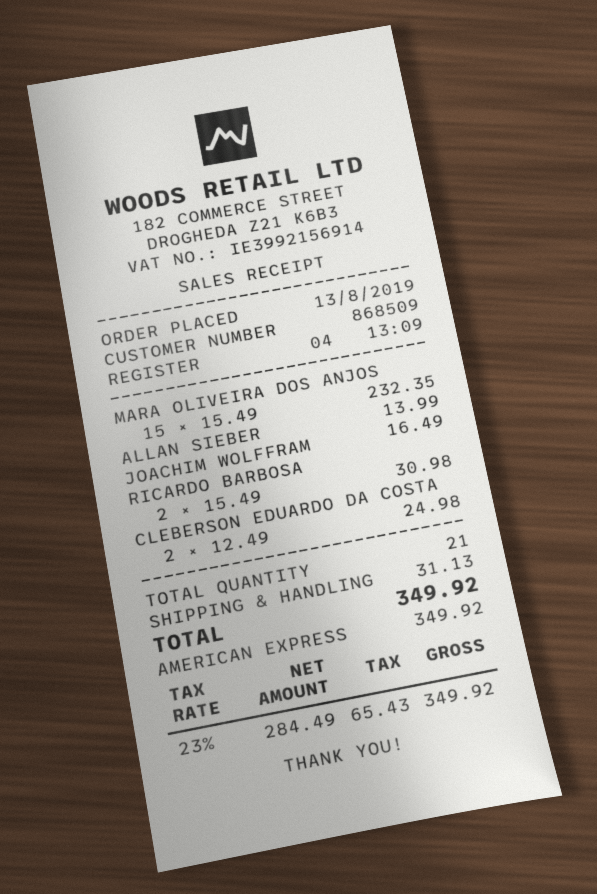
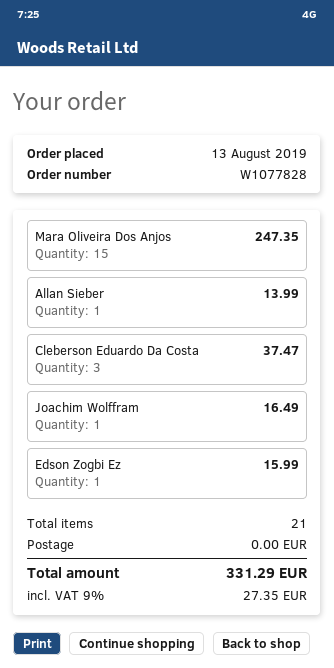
MARA OLIVEIRA DOS ANJOS: 15 for 232.35 -> 15 for 247.35
RICARDO BARBOSA: 2 for 30.98 -> none
CLEBERSON EDUARDO DA COSTA: 2 for 24.98 -> 3 for 37.47
Edson Zogbi Ez: none -> 1 for 15.99
shipping: 31.13 -> 0.00
tax: 23% = 65.43 -> 9% = 27.35
total: 349.92 -> 331.29

